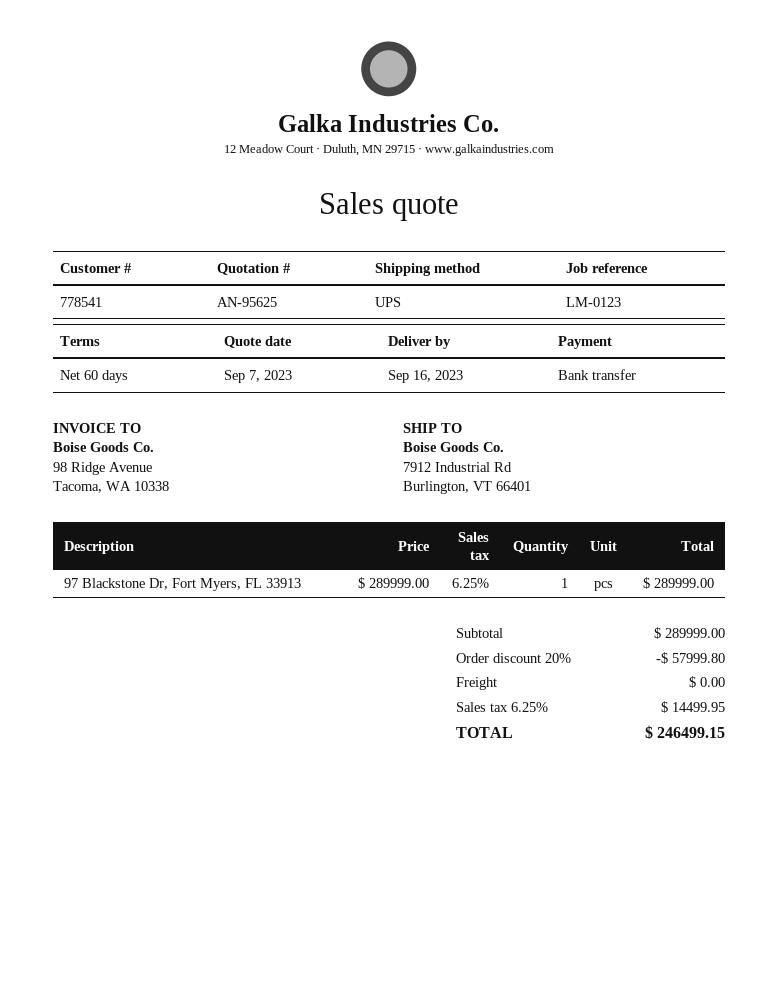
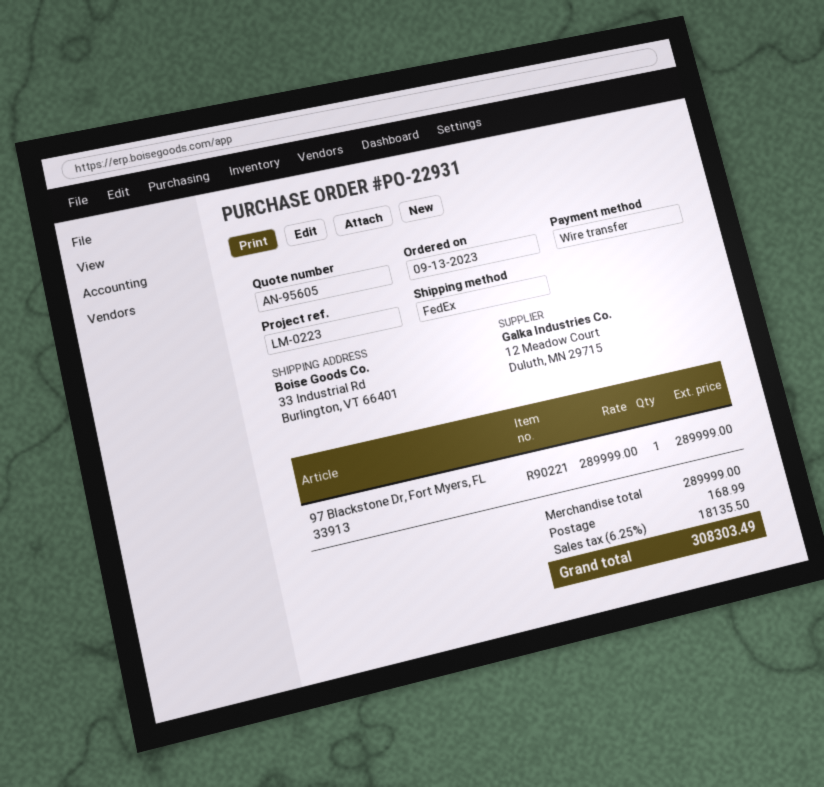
quote number: AN-95625 -> AN-95605
reference: LM-0123 -> LM-0223
shipping method: UPS -> FedEx
ship to: 7912 Industrial Rd, Burlington, VT 66401 -> 33 Industrial Rd, Burlington, VT 66401
discount: 20% = 57999.80 -> none
shipping: 0.00 -> 168.99
tax: 6.25% = 14499.95 -> 6.25% = 18135.50
total: 246499.15 -> 308303.49

